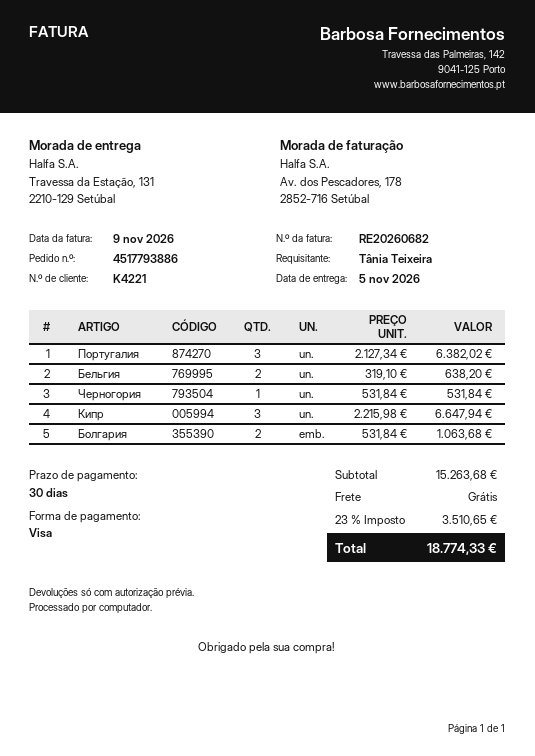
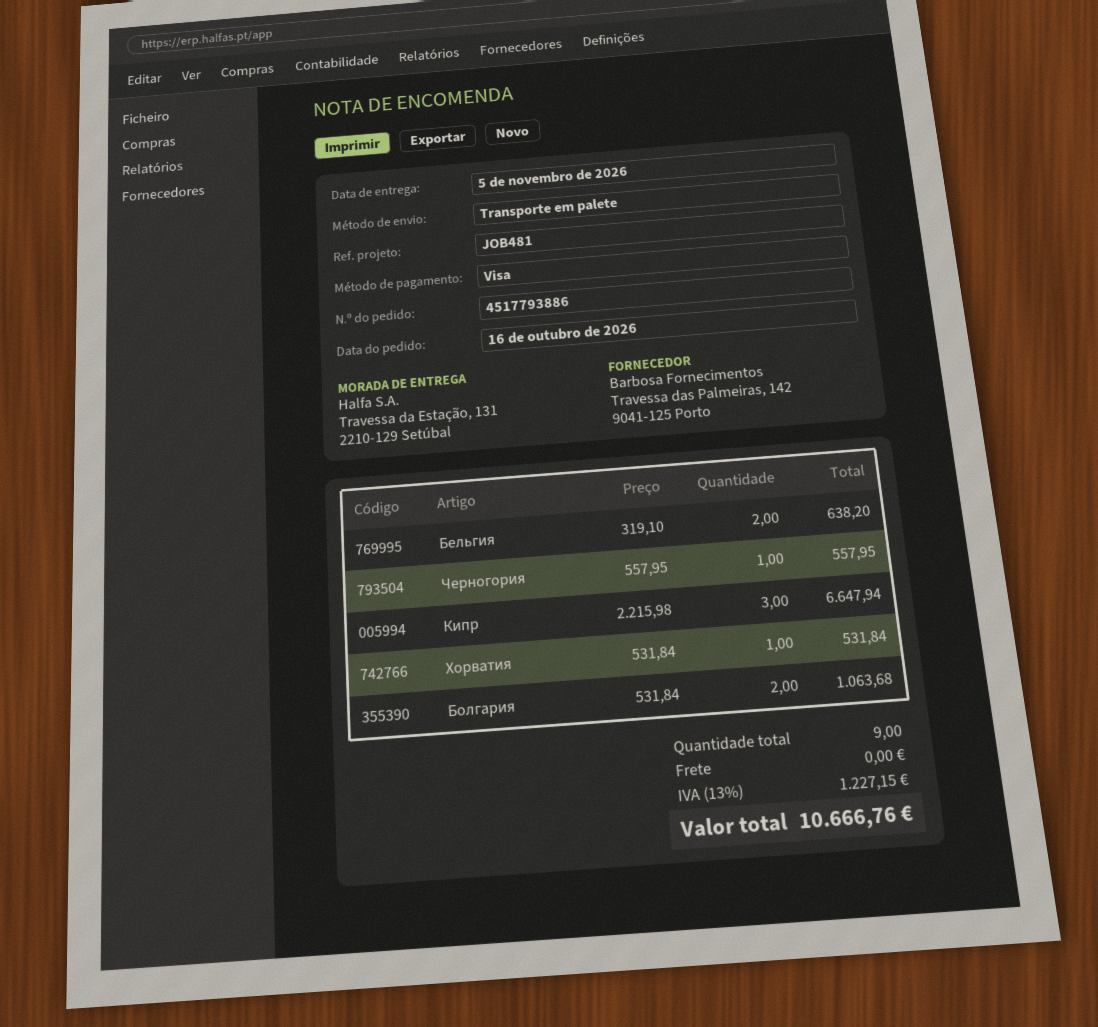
Португалия: 3 x 2127.34 = 6382.02 -> none
Черногория: 1 x 531.84 = 531.84 -> 1 x 557.95 = 557.95
Хорватия: none -> 1 x 531.84 = 531.84
tax: 23% = 3510.65 -> 13% = 1227.15
total: 18774.33 -> 10666.76

